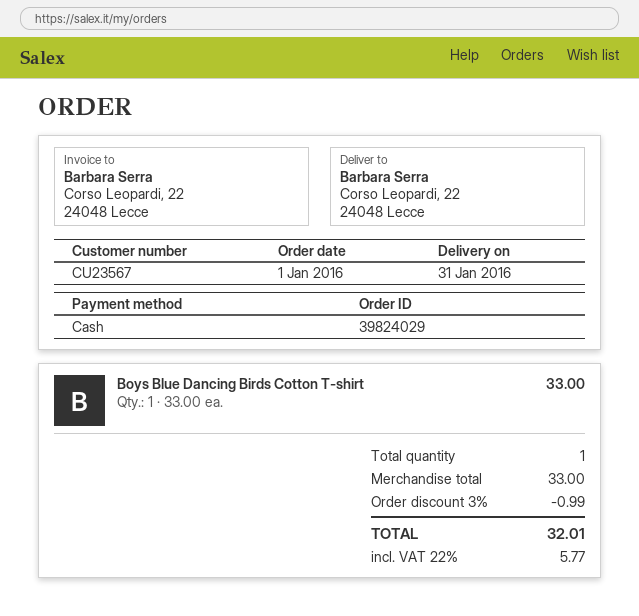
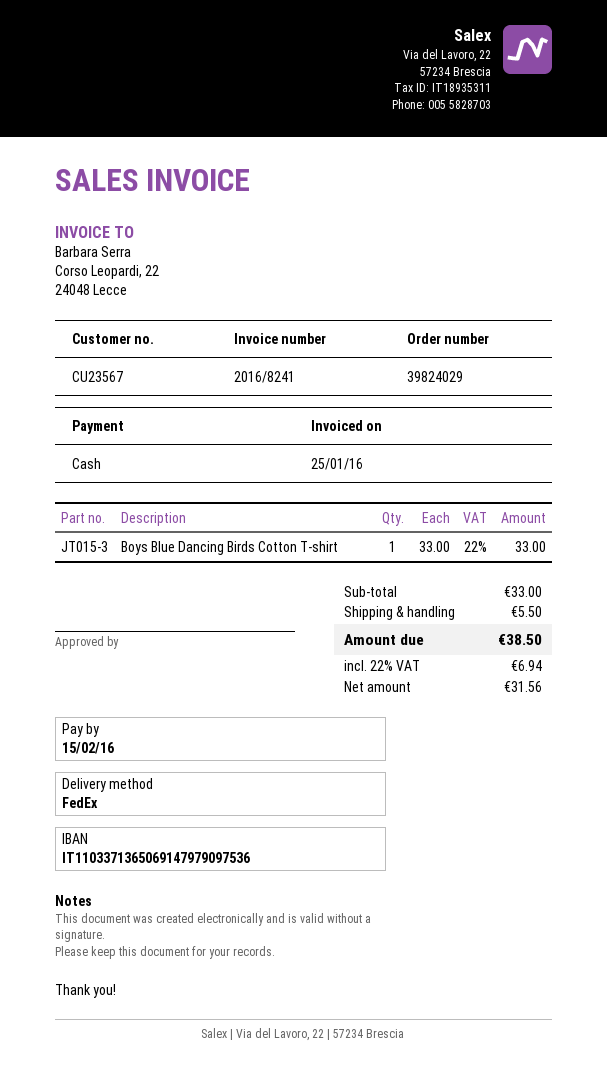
discount: 3% = 0.99 -> none
shipping: none -> 5.50
tax: 22% = 5.77 -> 22% = 6.94
total: 32.01 -> 38.50

